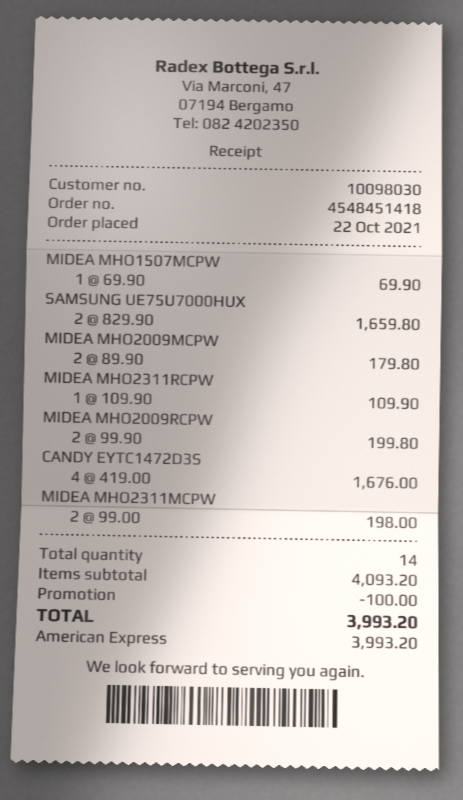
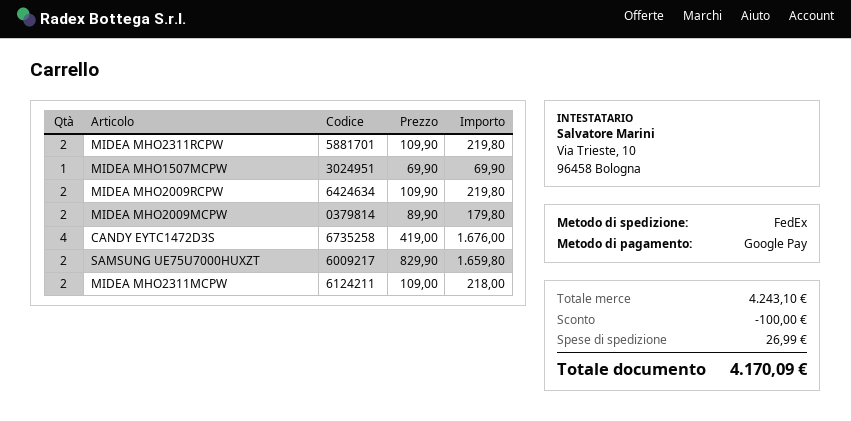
payment method: American Express -> Google Pay
MIDEA MHO2311RCPW: 1 x 109.90 = 109.90 -> 2 x 109.90 = 219.80
MIDEA MHO2009RCPW: 2 x 99.90 = 199.80 -> 2 x 109.90 = 219.80
MIDEA MHO2311MCPW: 2 x 99.00 = 198.00 -> 2 x 109.00 = 218.00
subtotal: 4093.20 -> 4243.10
shipping: none -> 26.99
total: 3993.20 -> 4170.09

